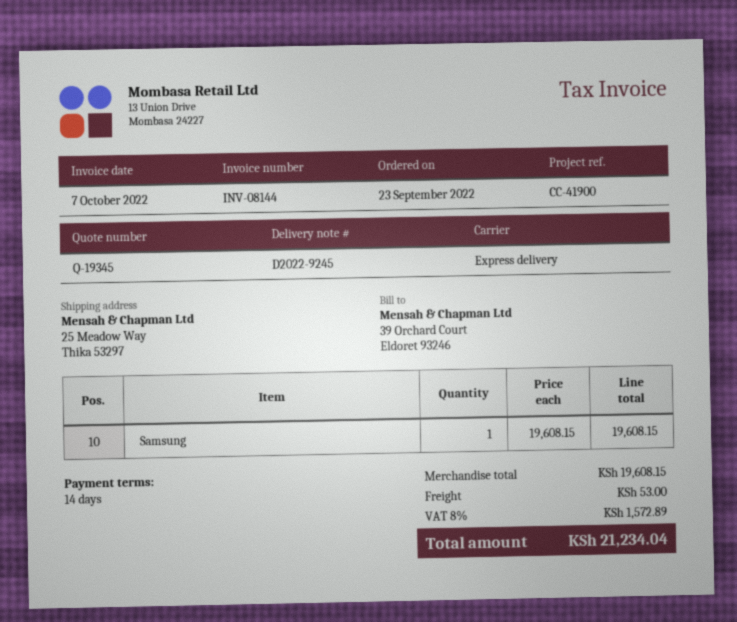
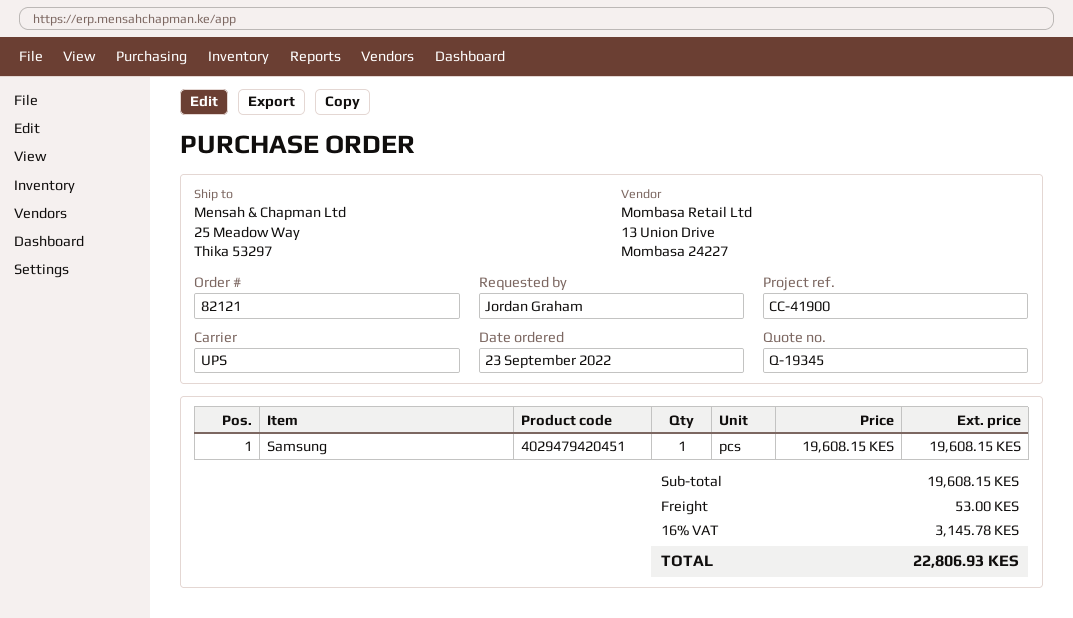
shipping method: express -> UPS
tax: 8% = 1572.89 -> 16% = 3145.78
total: 21234.04 -> 22806.93

